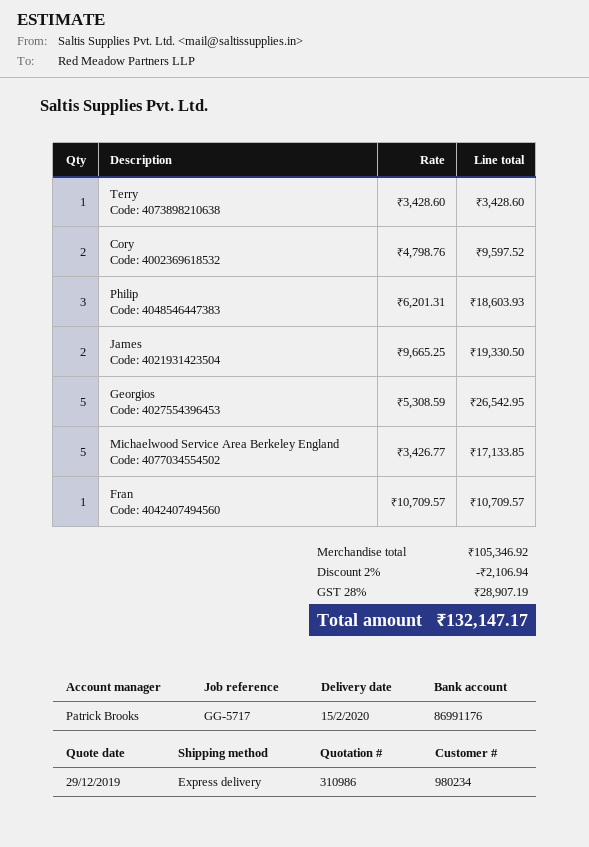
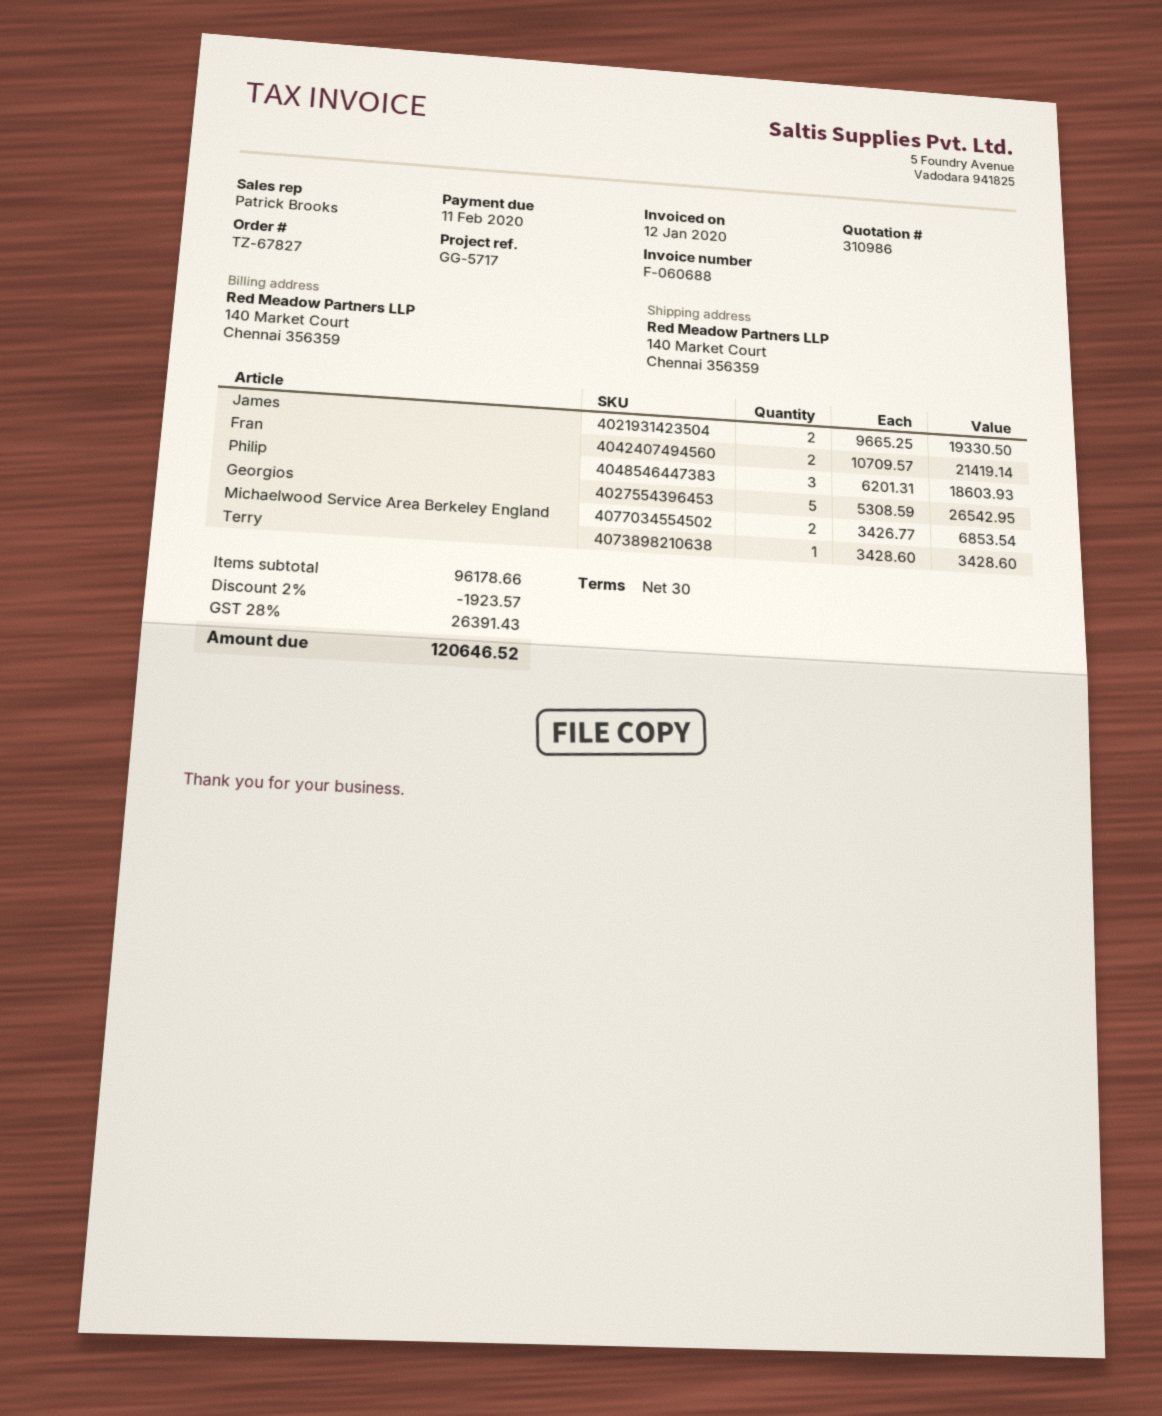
Cory: 2 x 4798.76 = 9597.52 -> none
Michaelwood Service Area Berkeley England: 5 x 3426.77 = 17133.85 -> 2 x 3426.77 = 6853.54
Fran: 1 x 10709.57 = 10709.57 -> 2 x 10709.57 = 21419.14
subtotal: 105346.92 -> 96178.66
discount: 2% = 2106.94 -> 2% = 1923.57
tax: 28% = 28907.19 -> 28% = 26391.43
total: 132147.17 -> 120646.52

